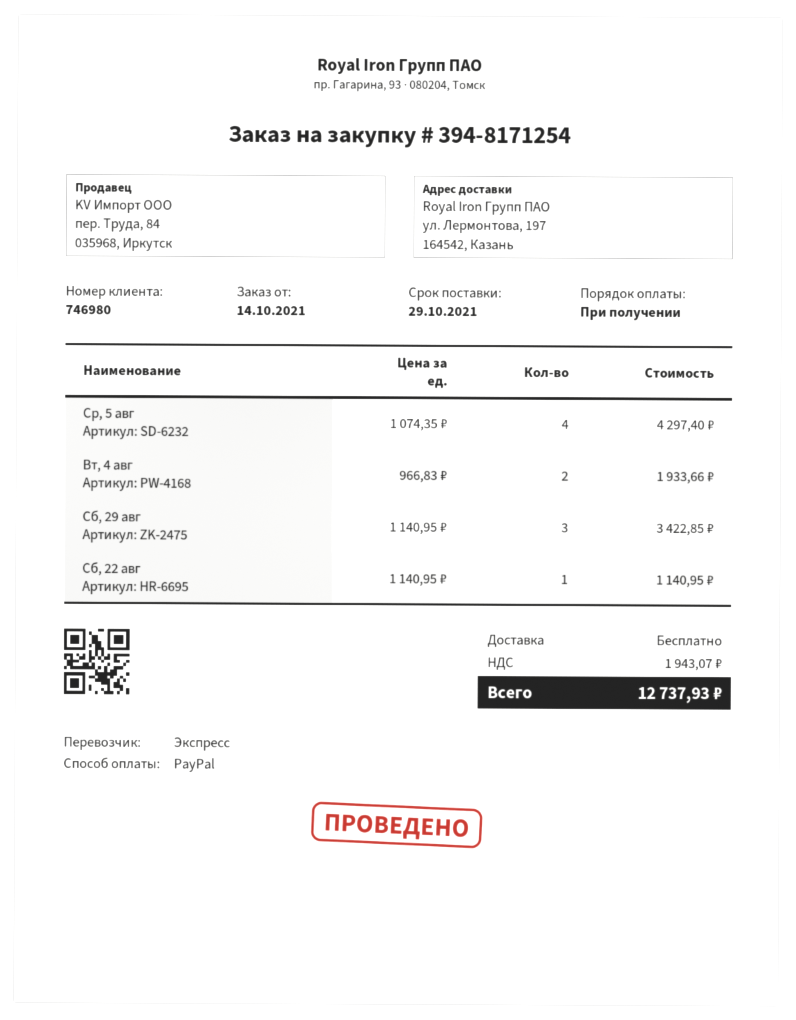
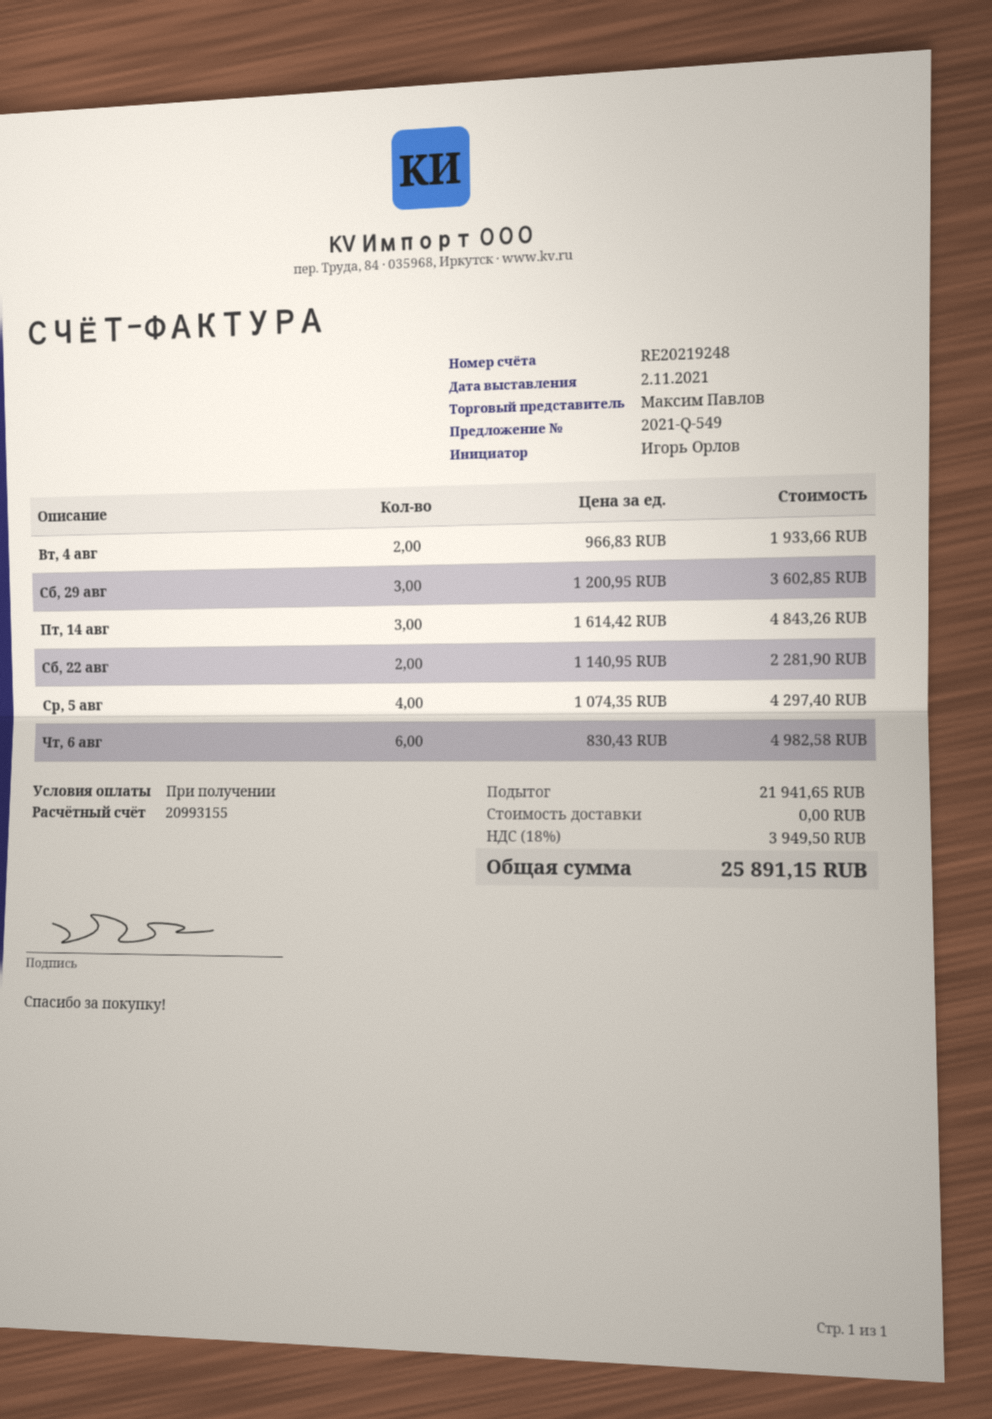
Сб, 29 авг: 3 x 1140.95 = 3422.85 -> 3 x 1200.95 = 3602.85
Сб, 22 авг: 1 x 1140.95 = 1140.95 -> 2 x 1140.95 = 2281.90
Пт, 14 авг: none -> 3 x 1614.42 = 4843.26
Чт, 6 авг: none -> 6 x 830.43 = 4982.58
tax: 1943.07 -> 3949.50
total: 12737.93 -> 25891.15

